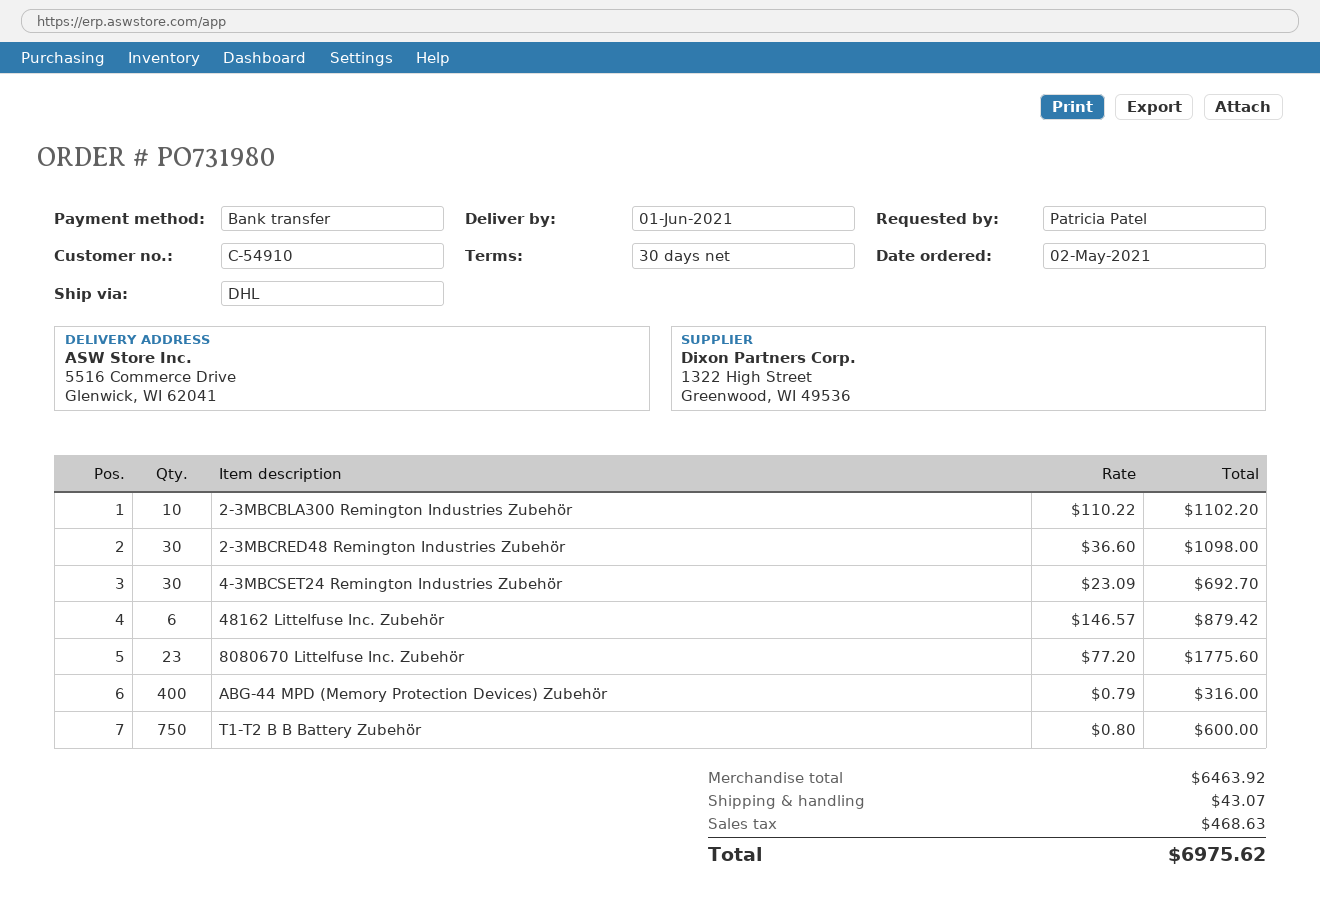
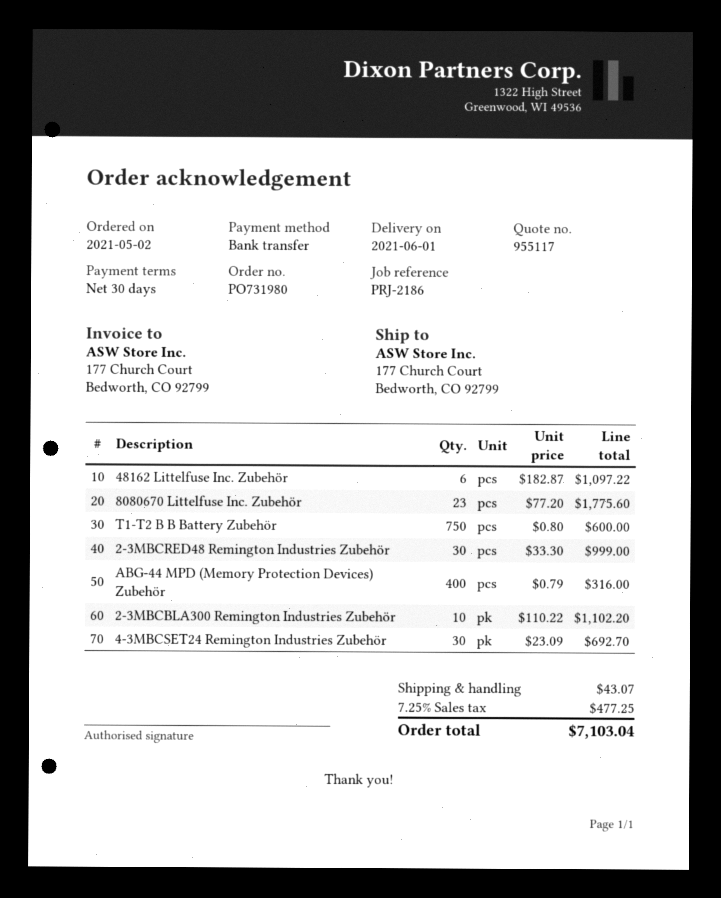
ship to: 5516 Commerce Drive, Glenwick, WI 62041 -> 177 Church Court, Bedworth, CO 92799
2-3MBCRED48 Remington Industries Zubehör: 30 x 36.60 = 1098.00 -> 30 x 33.30 = 999.00
48162 Littelfuse Inc. Zubehör: 6 x 146.57 = 879.42 -> 6 x 182.87 = 1097.22
tax: 468.63 -> 477.25
total: 6975.62 -> 7103.04

